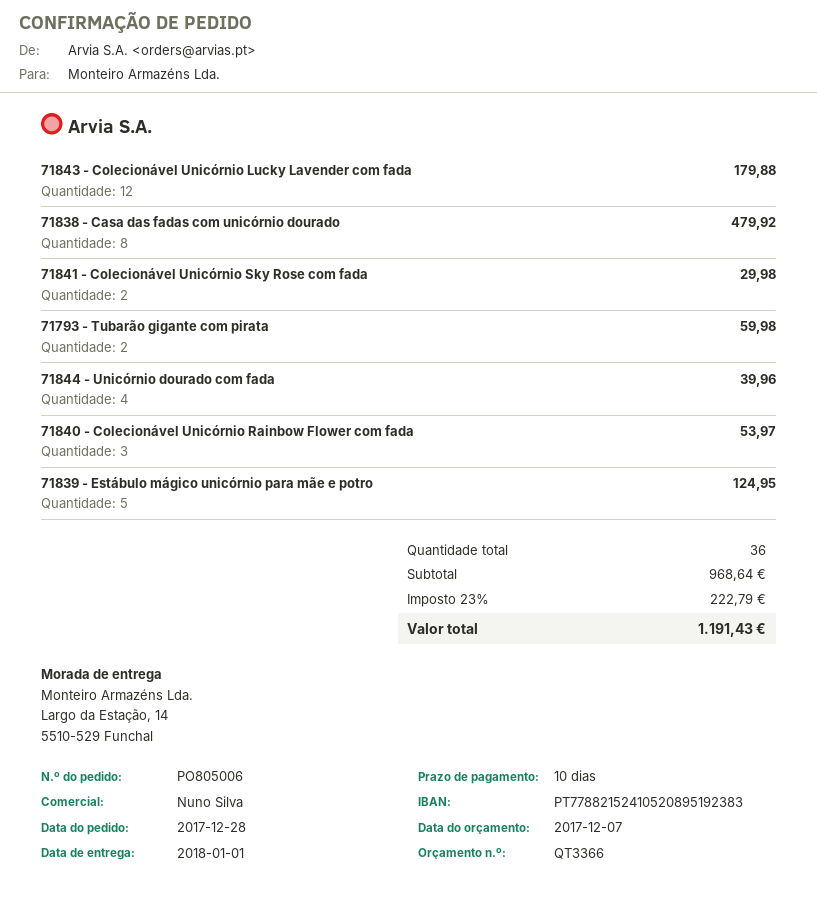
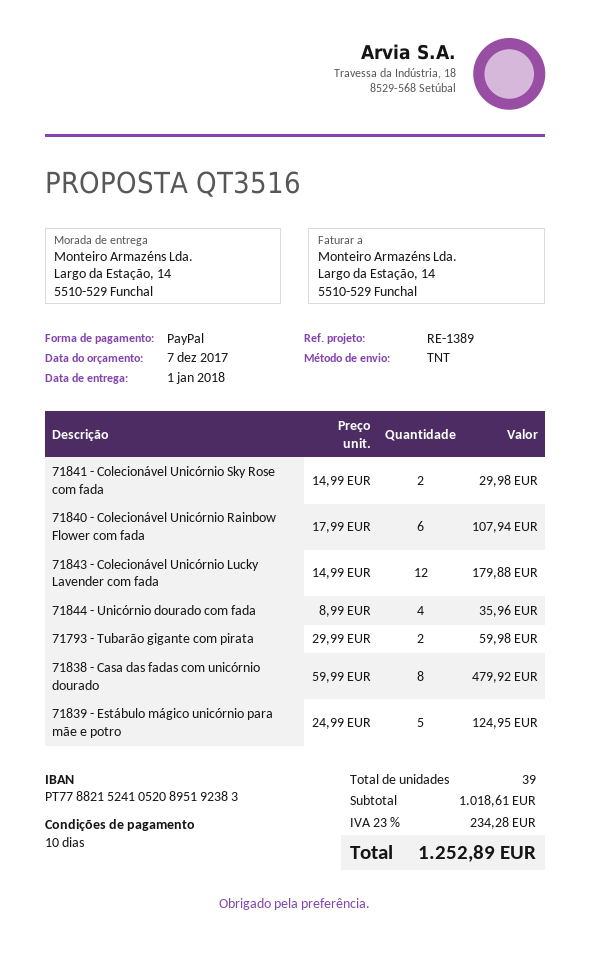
quote number: QT3366 -> QT3516
71844 - Unicórnio dourado com fada: 4 for 39.96 -> 4 for 35.96
71840 - Colecionável Unicórnio Rainbow Flower com fada: 3 for 53.97 -> 6 for 107.94
total quantity: 36 -> 39
subtotal: 968.64 -> 1018.61
tax: 23% = 222.79 -> 23% = 234.28
total: 1191.43 -> 1252.89

